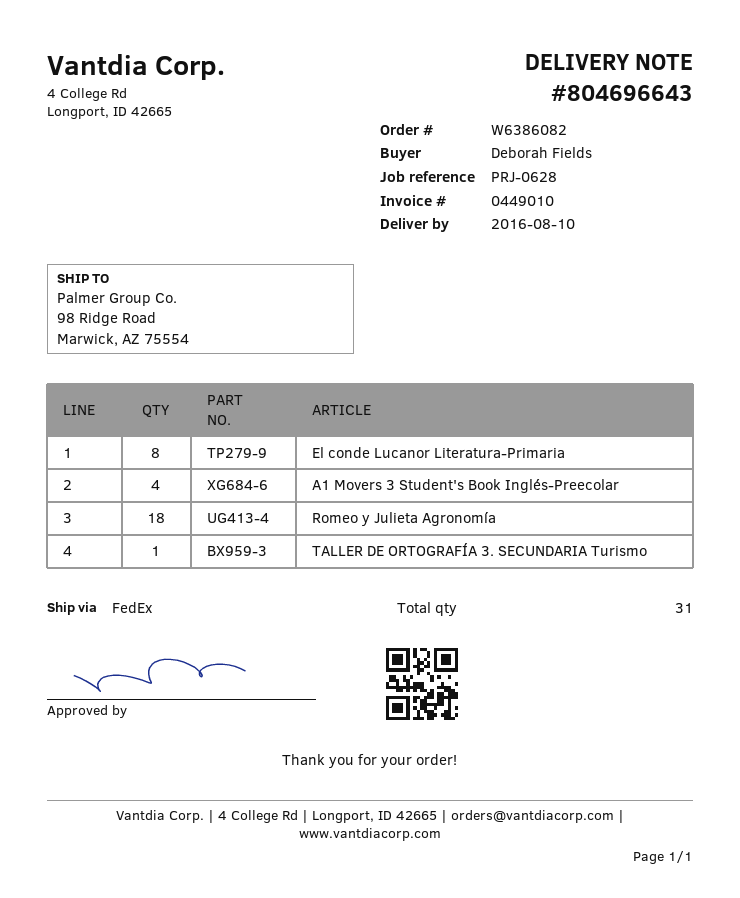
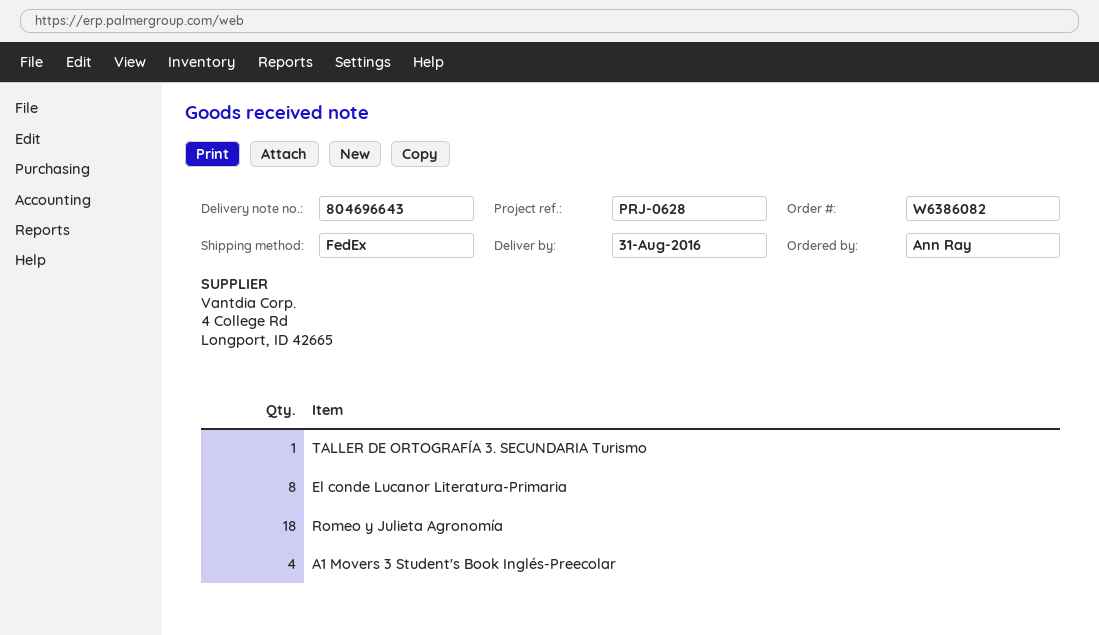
delivery date: 2016-08-10 -> 2016-08-31
ordered by: Deborah Fields -> Ann Ray

